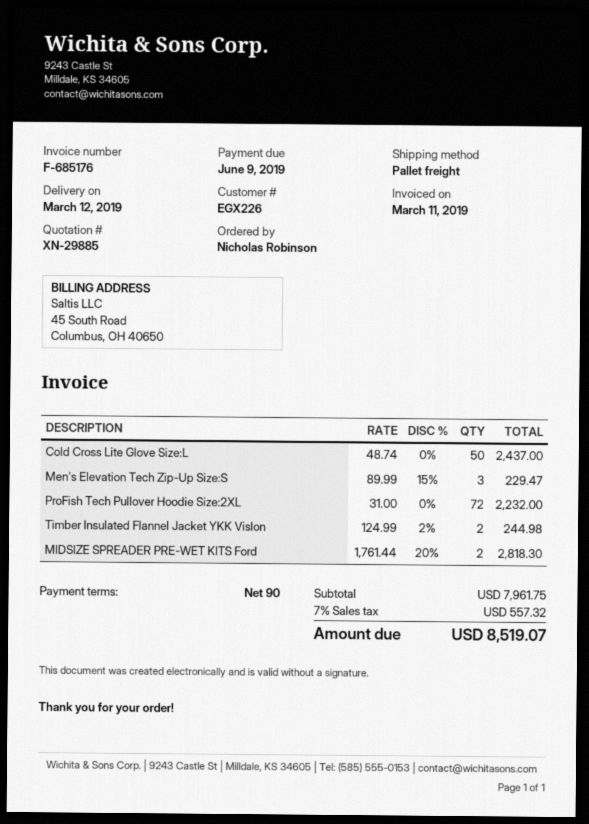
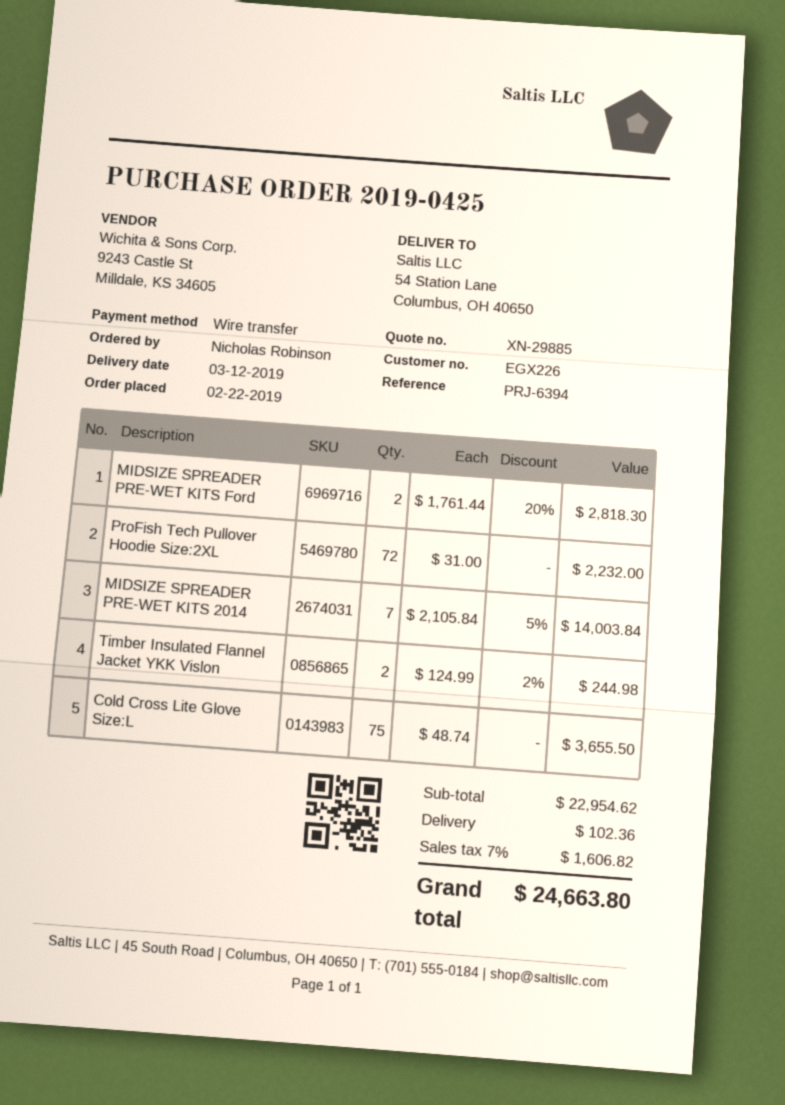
Cold Cross Lite Glove Size:L: 50 x 48.74 = 2437.00 -> 75 x 48.74 = 3655.50
Men's Elevation Tech Zip-Up Size:S: 3 x 89.99 - 15% = 229.47 -> none
MIDSIZE SPREADER PRE-WET KITS 2014: none -> 7 x 2105.84 - 5% = 14003.84
subtotal: 7961.75 -> 22954.62
shipping: none -> 102.36
tax: 7% = 557.32 -> 7% = 1606.82
total: 8519.07 -> 24663.80

